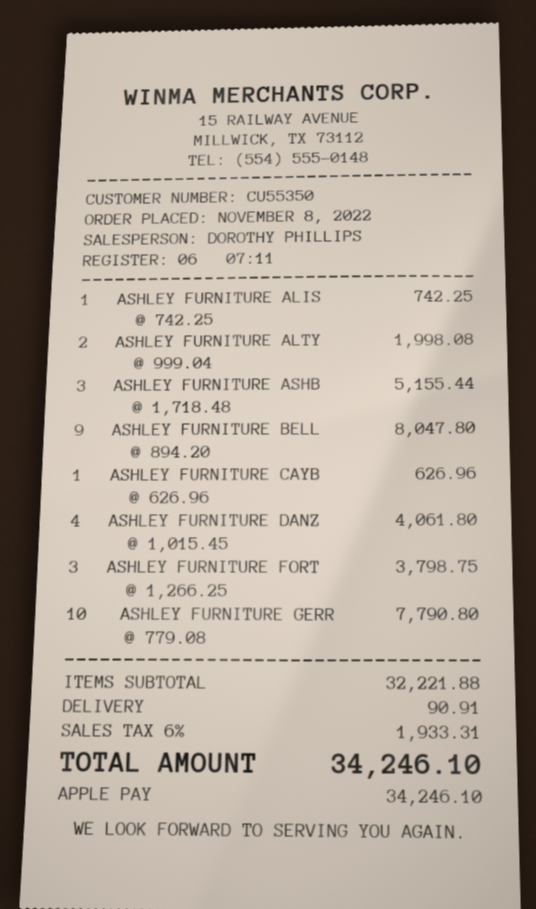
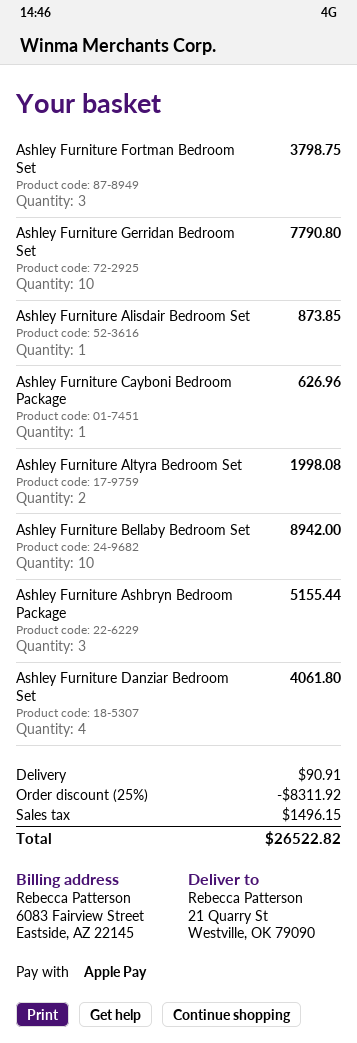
ASHLEY FURNITURE ALIS: 1 for 742.25 -> 1 for 873.85
ASHLEY FURNITURE BELL: 9 for 8047.80 -> 10 for 8942.00
discount: none -> 25% = 8311.92
tax: 1933.31 -> 1496.15
total: 34246.10 -> 26522.82

